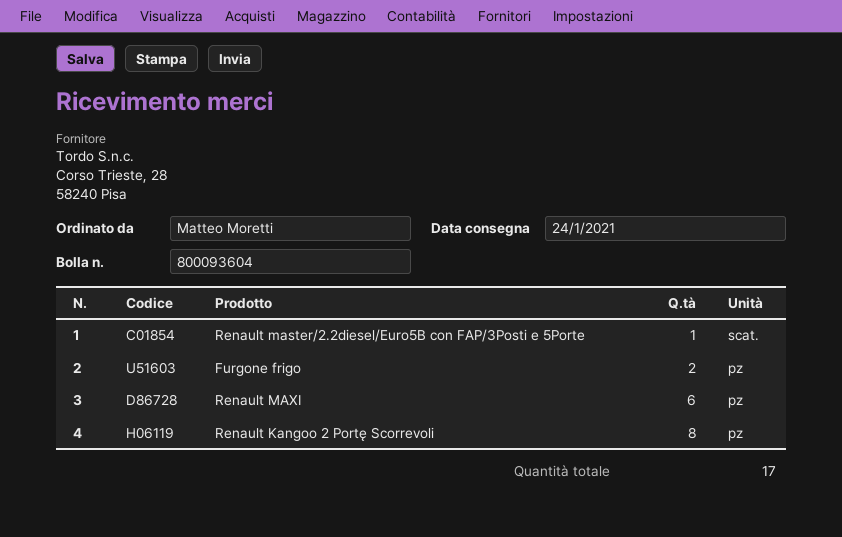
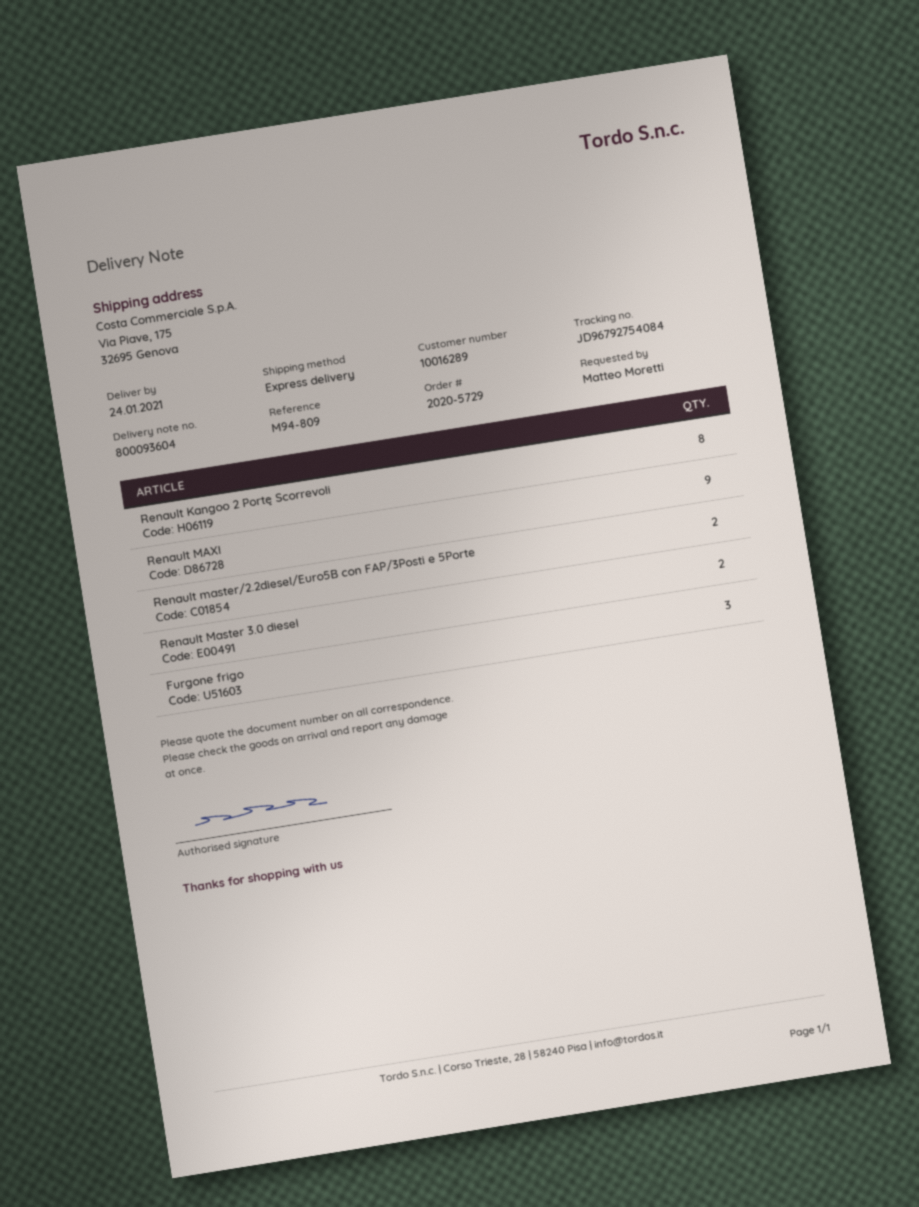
Renault master/2.2diesel/Euro5B con FAP/3Posti e 5Porte: 1 -> 2
Furgone frigo: 2 -> 3
Renault MAXI: 6 -> 9
Renault Master 3.0 diesel: none -> 2

